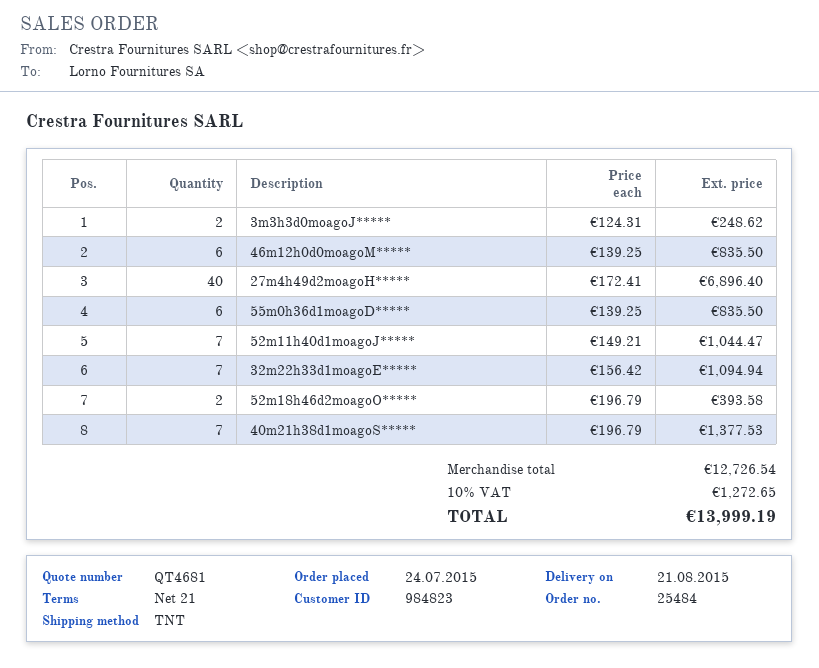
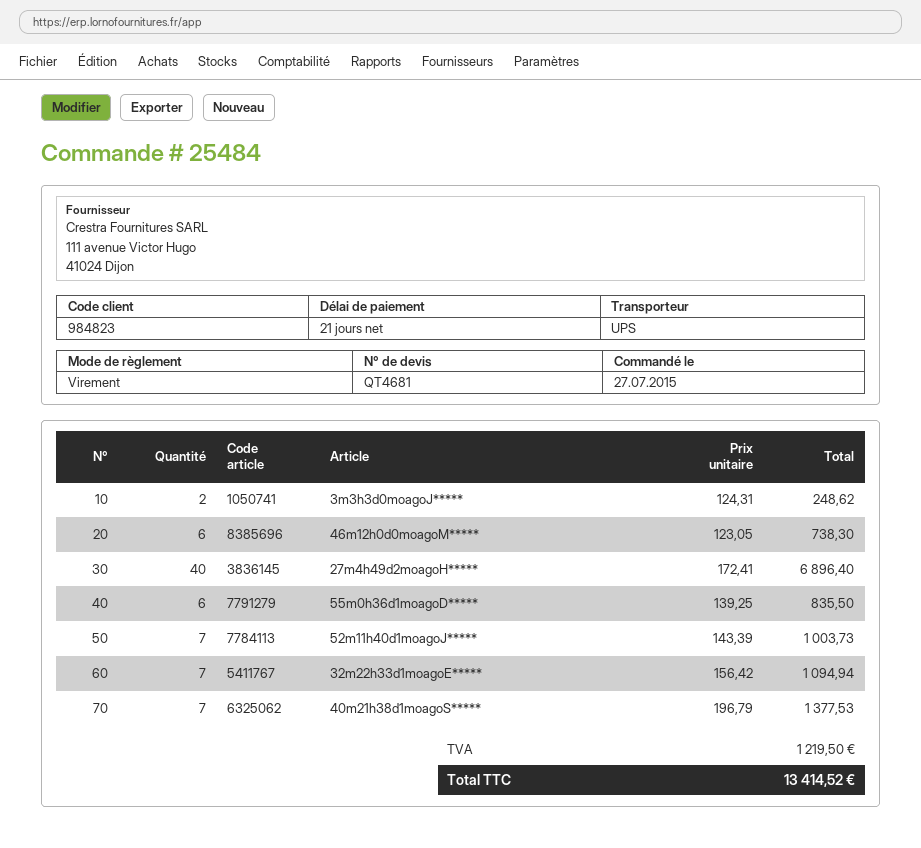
order date: 2015-07-24 -> 2015-07-27
shipping method: TNT -> UPS
46m12h0d0moagoM*****: 6 x 139.25 = 835.50 -> 6 x 123.05 = 738.30
52m11h40d1moagoJ*****: 7 x 149.21 = 1044.47 -> 7 x 143.39 = 1003.73
52m18h46d2moagoO*****: 2 x 196.79 = 393.58 -> none
tax: 1272.65 -> 1219.50
total: 13999.19 -> 13414.52

